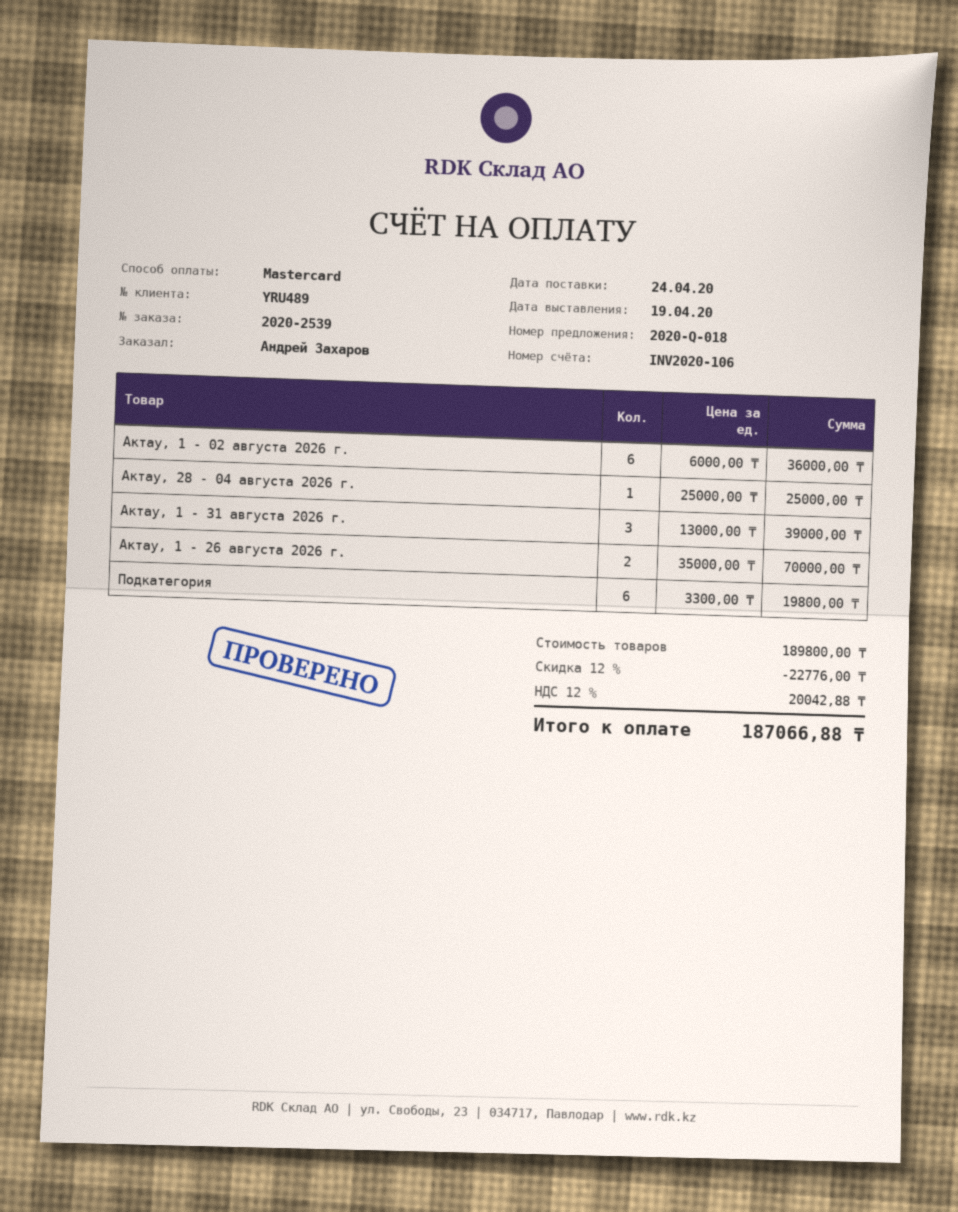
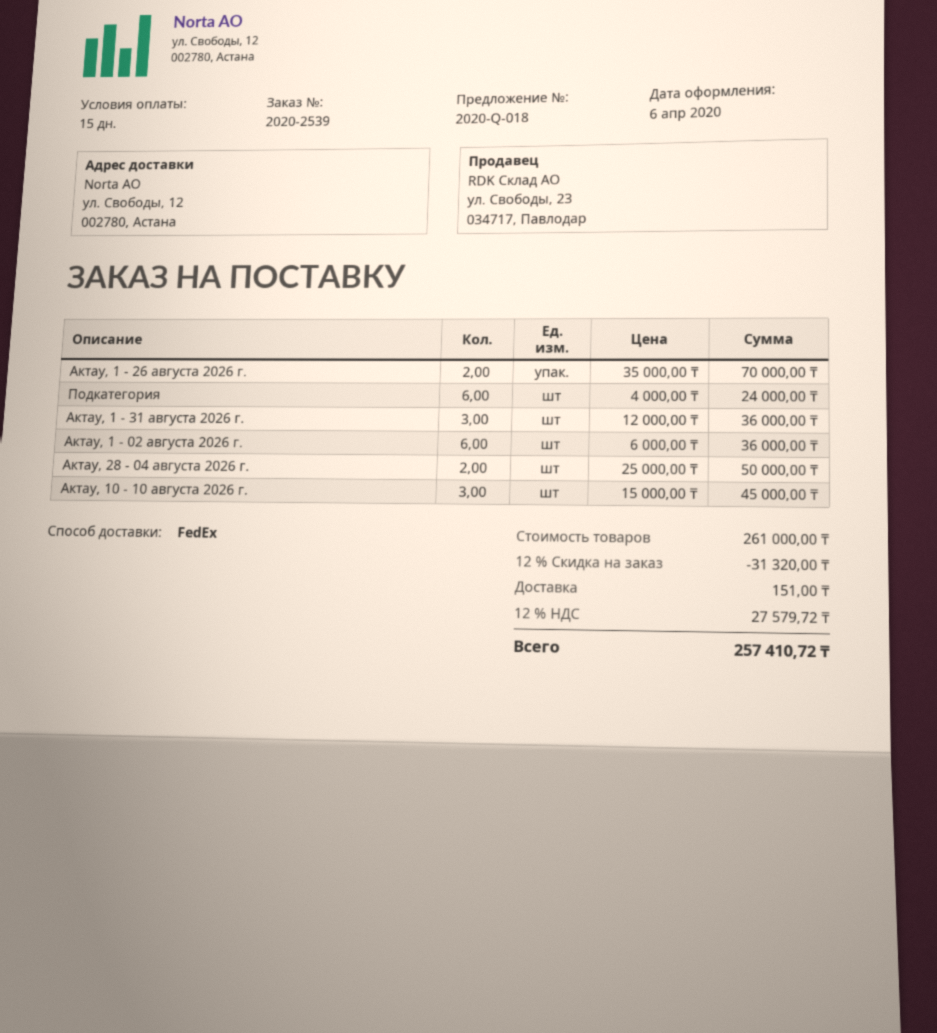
Актау, 28 - 04 августа 2026 г.: 1 x 25000.00 = 25000.00 -> 2 x 25000.00 = 50000.00
Актау, 1 - 31 августа 2026 г.: 3 x 13000.00 = 39000.00 -> 3 x 12000.00 = 36000.00
Подкатегория: 6 x 3300.00 = 19800.00 -> 6 x 4000.00 = 24000.00
Актау, 10 - 10 августа 2026 г.: none -> 3 x 15000.00 = 45000.00
subtotal: 189800.00 -> 261000.00
discount: 12% = 22776.00 -> 12% = 31320.00
shipping: none -> 151.00
tax: 12% = 20042.88 -> 12% = 27579.72
total: 187066.88 -> 257410.72

